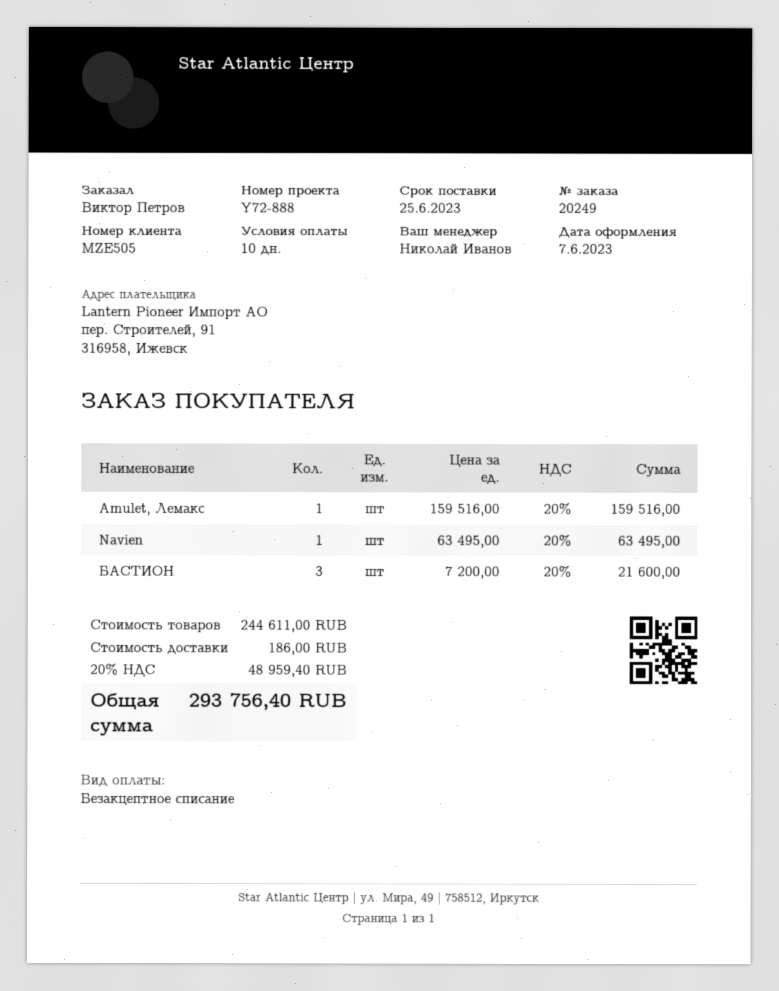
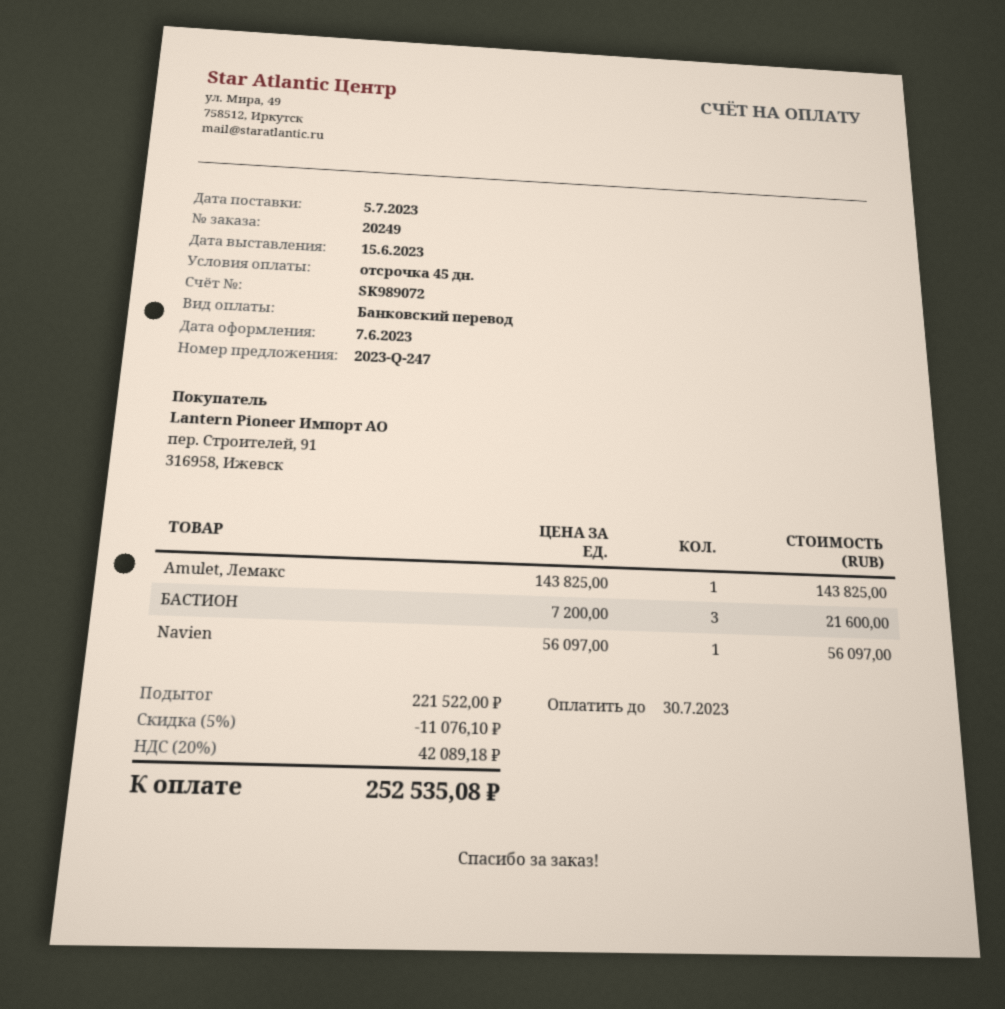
delivery date: 2023-06-25 -> 2023-07-05
payment terms: 10 days -> 45 days
payment method: direct debit -> bank transfer
Amulet, Лемакс: 1 x 159516.00 = 159516.00 -> 1 x 143825.00 = 143825.00
Navien: 1 x 63495.00 = 63495.00 -> 1 x 56097.00 = 56097.00
subtotal: 244611.00 -> 221522.00
discount: none -> 5% = 11076.10
shipping: 186.00 -> none
tax: 20% = 48959.40 -> 20% = 42089.18
total: 293756.40 -> 252535.08

